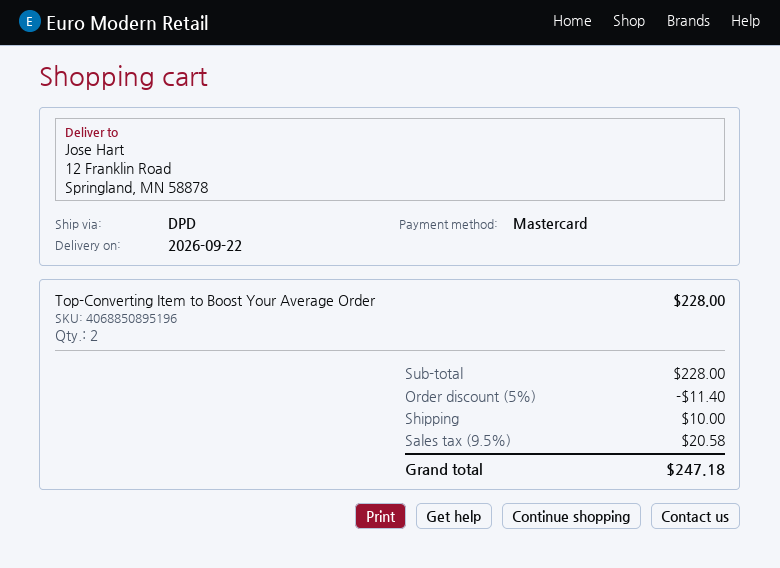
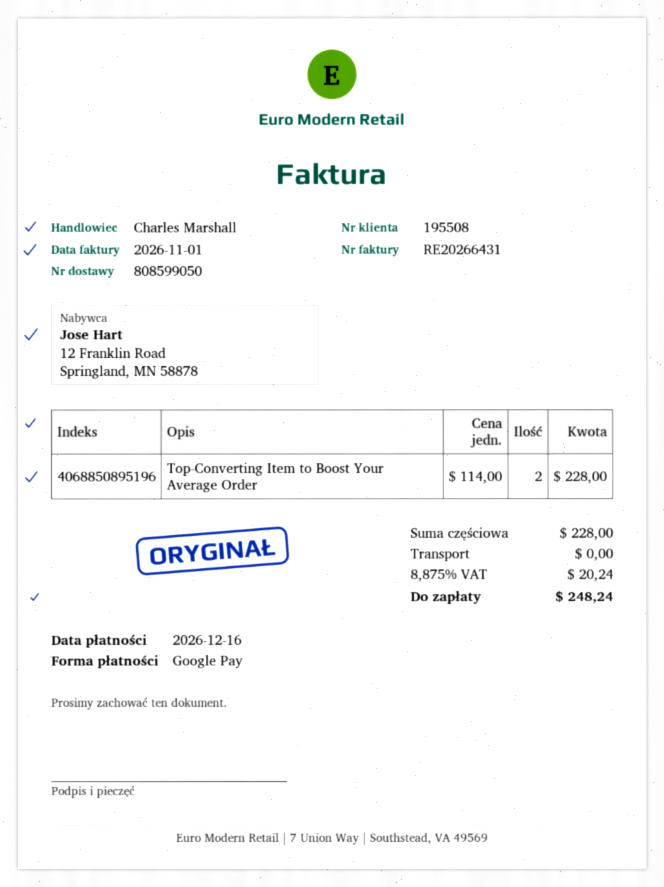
payment method: Mastercard -> Google Pay
discount: 5% = 11.40 -> none
shipping: 10.00 -> 0.00
tax: 9.5% = 20.58 -> 8.875% = 20.24
total: 247.18 -> 248.24

